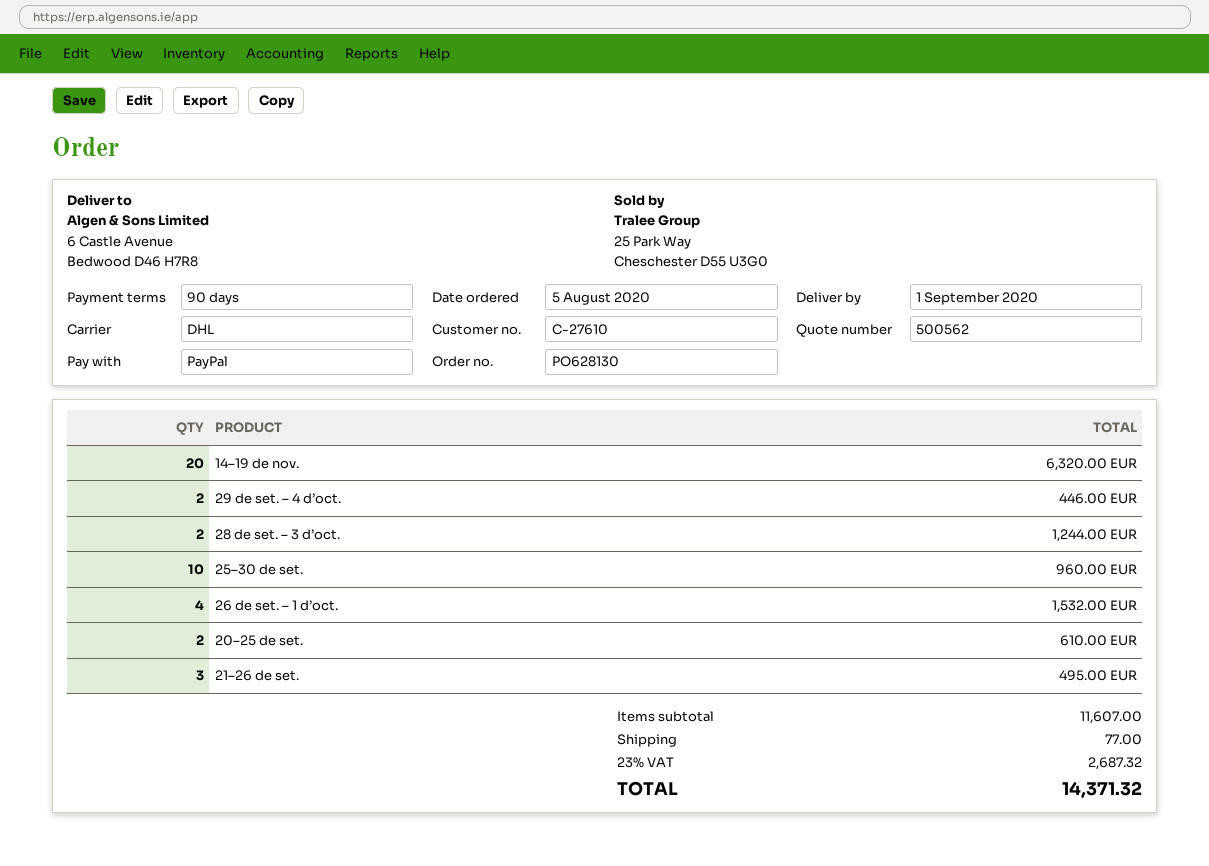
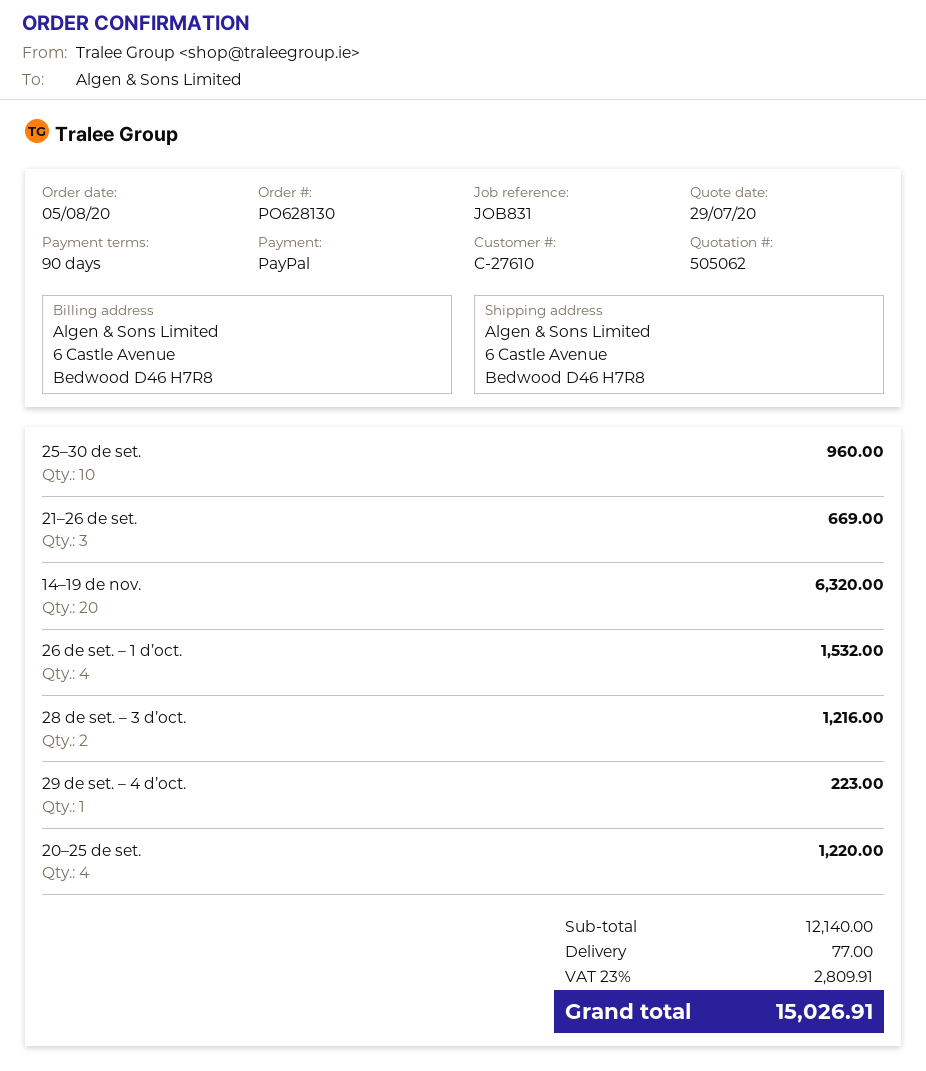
quote number: 500562 -> 505062
29 de set. – 4 d’oct.: 2 for 446.00 -> 1 for 223.00
28 de set. – 3 d’oct.: 2 for 1244.00 -> 2 for 1216.00
20–25 de set.: 2 for 610.00 -> 4 for 1220.00
21–26 de set.: 3 for 495.00 -> 3 for 669.00
subtotal: 11607.00 -> 12140.00
tax: 23% = 2687.32 -> 23% = 2809.91
total: 14371.32 -> 15026.91

